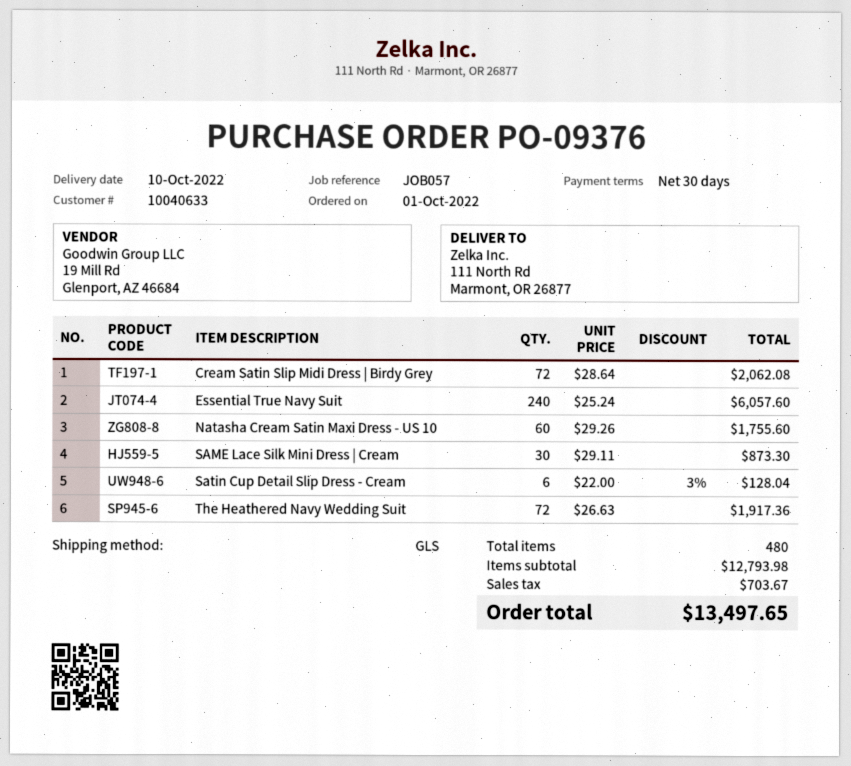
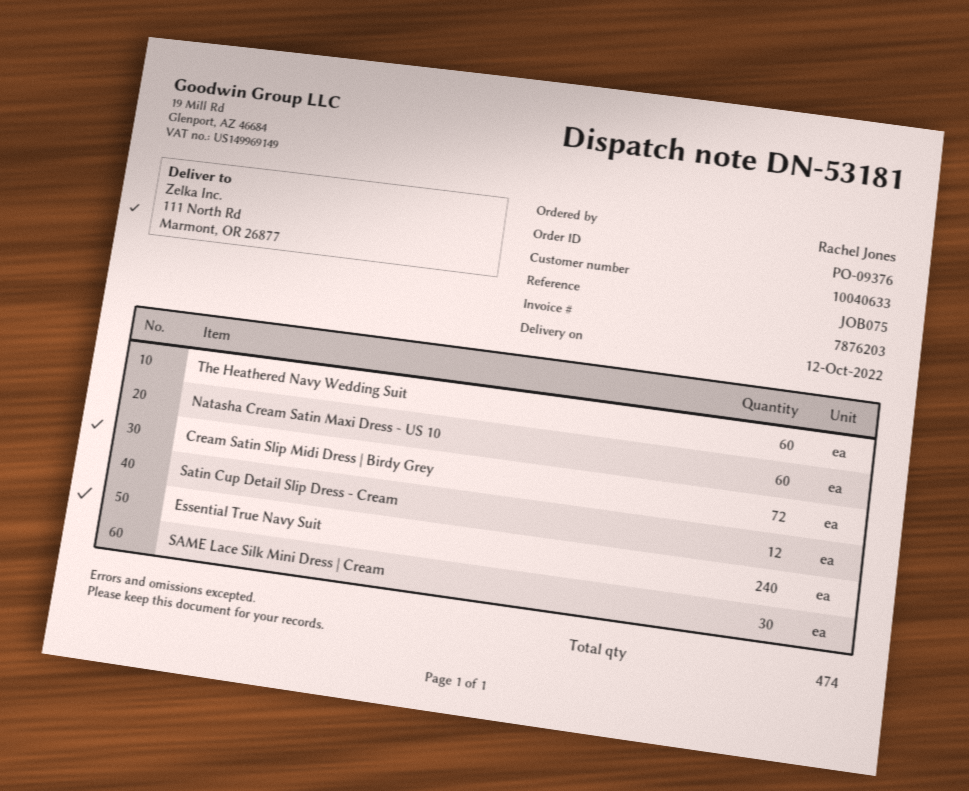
delivery date: 2022-10-10 -> 2022-10-12
reference: JOB057 -> JOB075
Satin Cup Detail Slip Dress - Cream: 6 -> 12
The Heathered Navy Wedding Suit: 72 -> 60
total quantity: 480 -> 474

